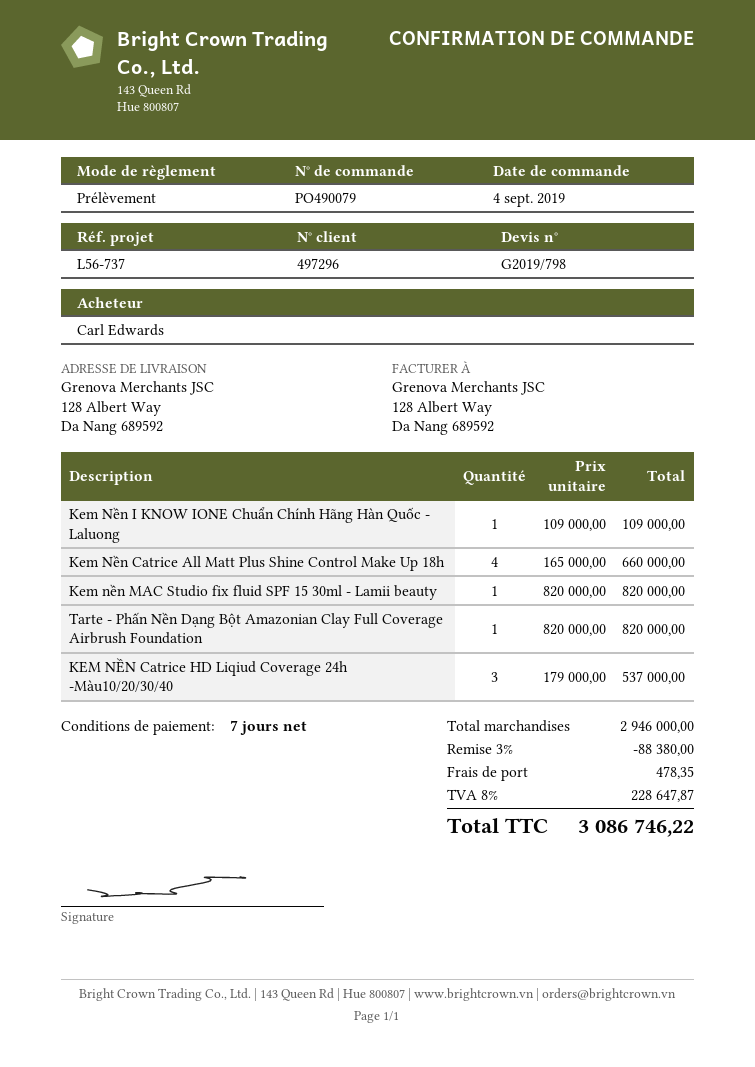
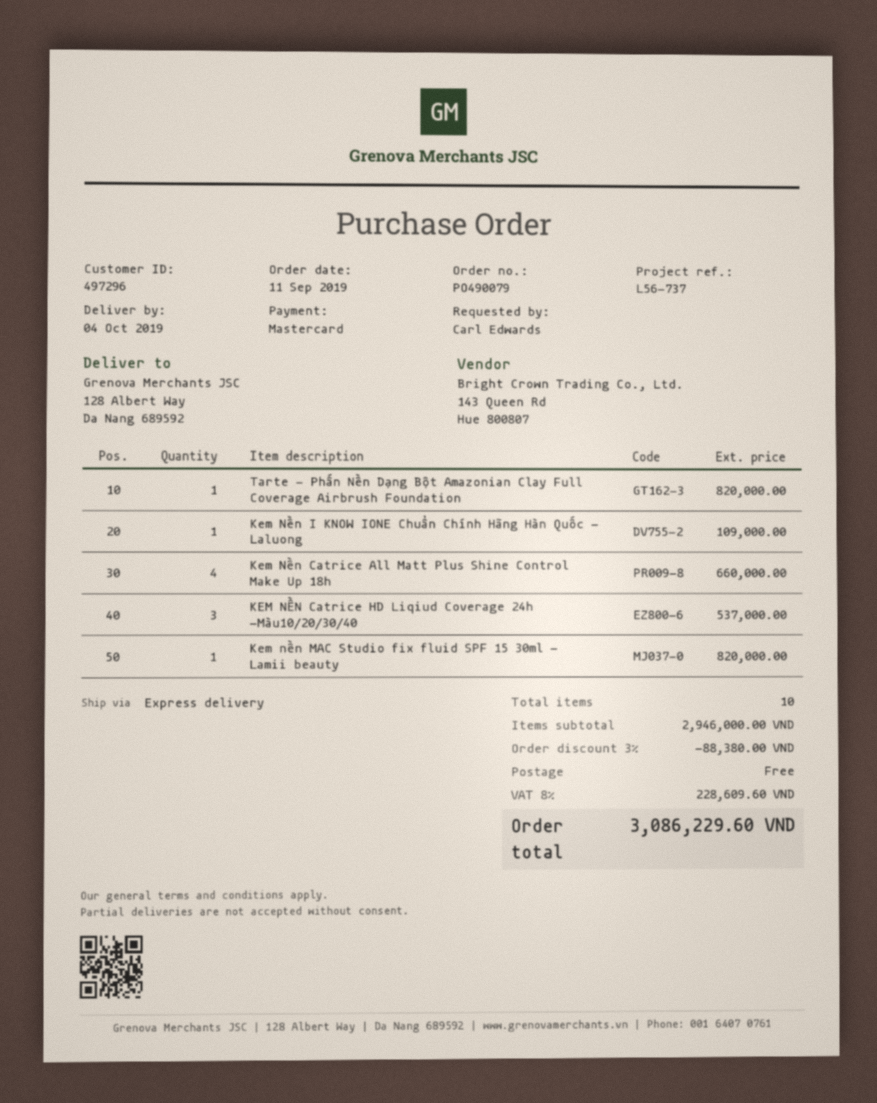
order date: 2019-09-04 -> 2019-09-11
payment method: direct debit -> Mastercard
shipping: 478.35 -> 0.00
tax: 8% = 228647.87 -> 8% = 228609.60
total: 3086746.22 -> 3086229.60

